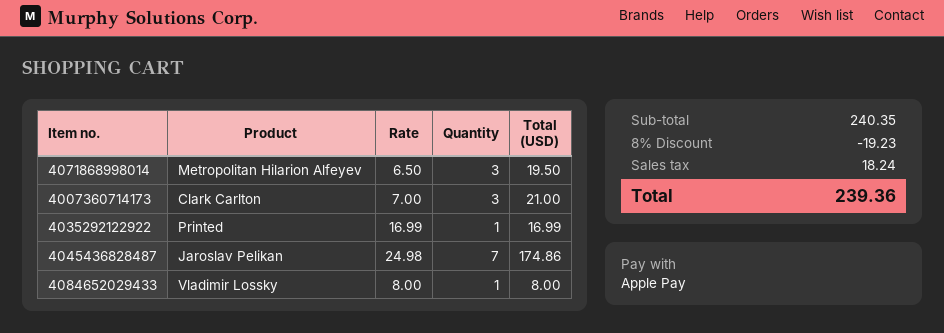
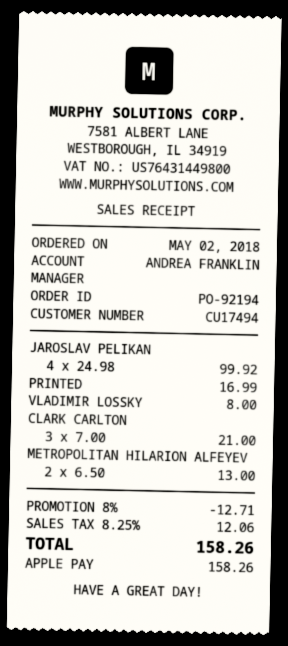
Metropolitan Hilarion Alfeyev: 3 x 6.50 = 19.50 -> 2 x 6.50 = 13.00
Jaroslav Pelikan: 7 x 24.98 = 174.86 -> 4 x 24.98 = 99.92
discount: 8% = 19.23 -> 8% = 12.71
tax: 18.24 -> 12.06
total: 239.36 -> 158.26

